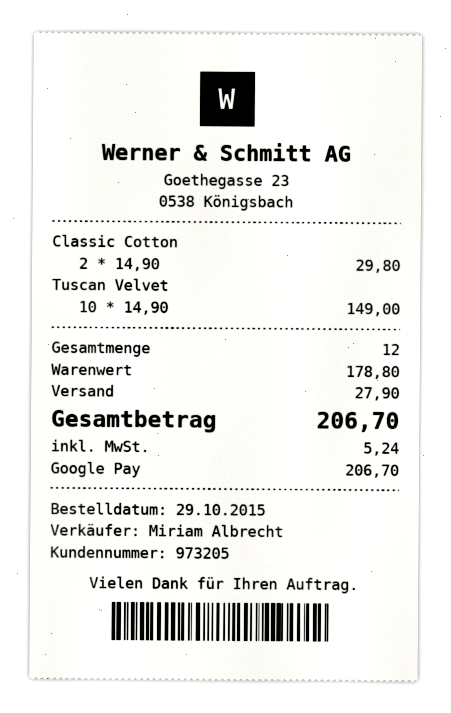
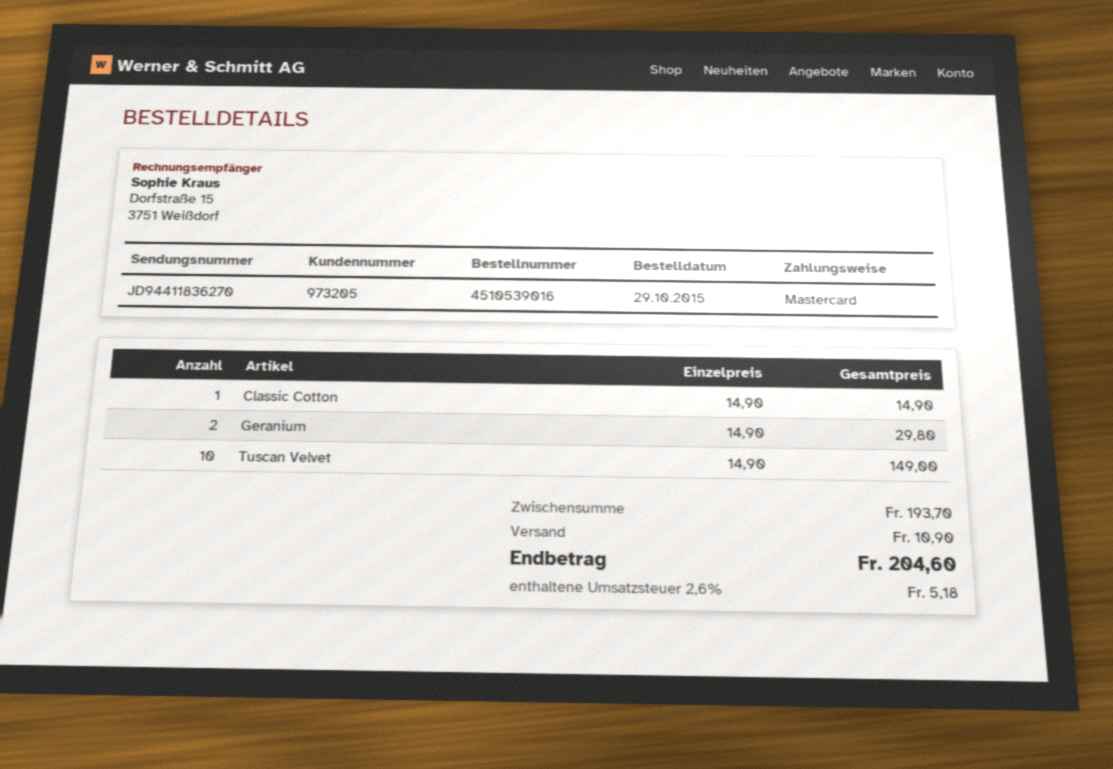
payment method: Google Pay -> Mastercard
Classic Cotton: 2 x 14.90 = 29.80 -> 1 x 14.90 = 14.90
Geranium: none -> 2 x 14.90 = 29.80
subtotal: 178.80 -> 193.70
shipping: 27.90 -> 10.90
tax: 5.24 -> 5.18
total: 206.70 -> 204.60

